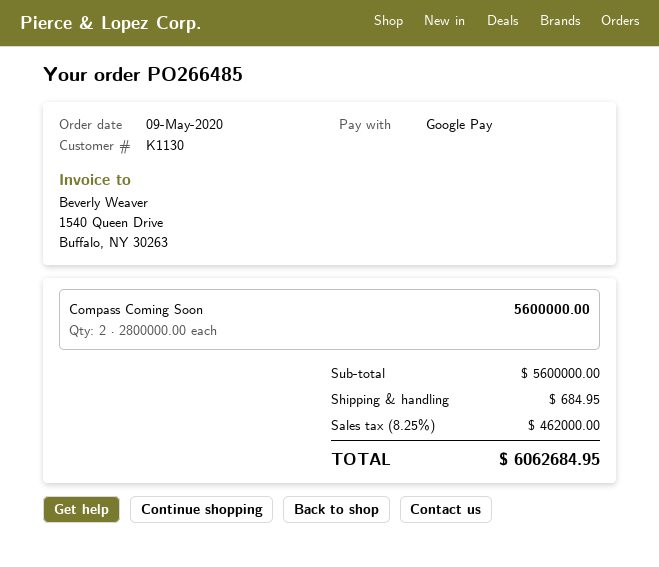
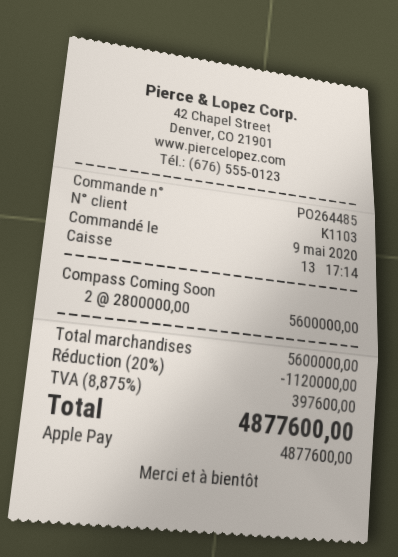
order number: PO266485 -> PO264485
customer number: K1130 -> K1103
payment method: Google Pay -> Apple Pay
discount: none -> 20% = 1120000.00
shipping: 684.95 -> none
tax: 8.25% = 462000.00 -> 8.875% = 397600.00
total: 6062684.95 -> 4877600.00

